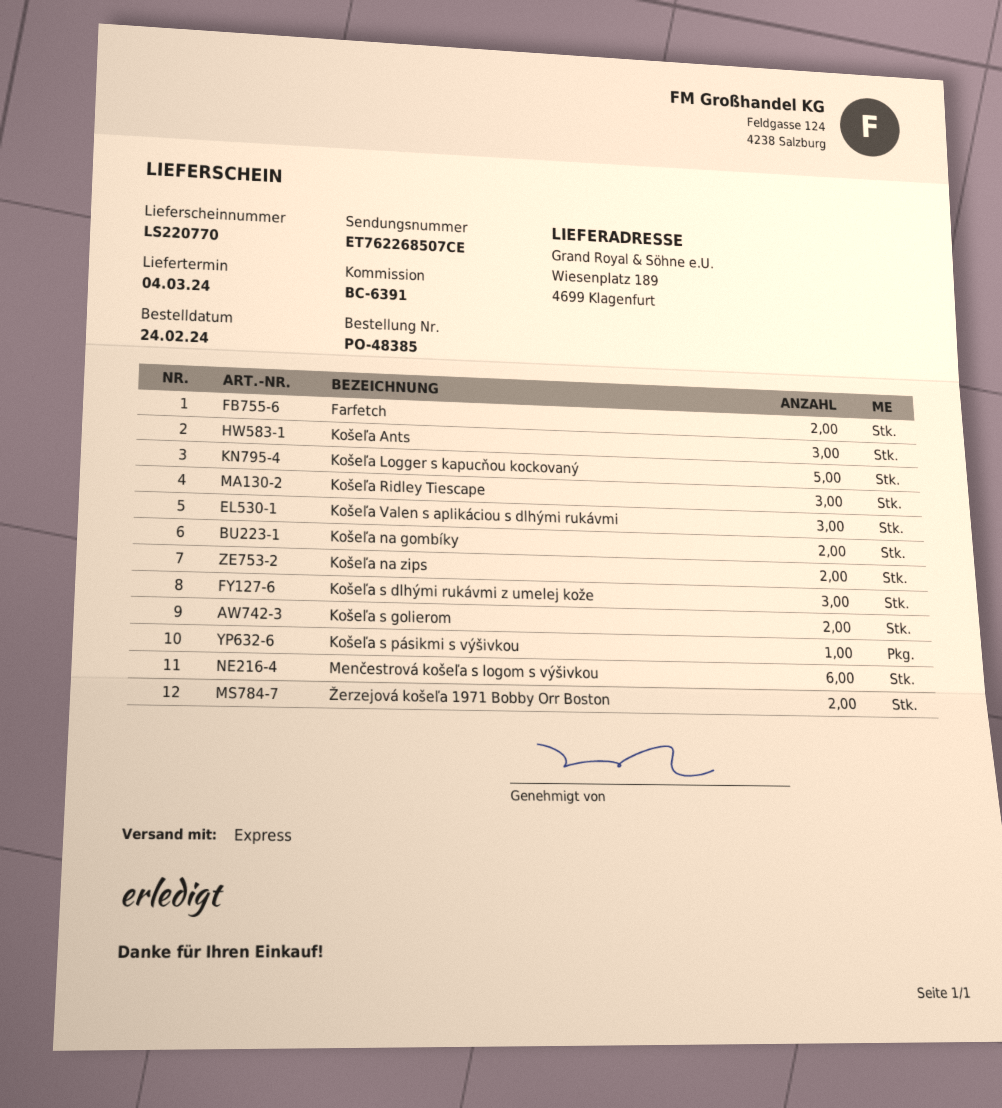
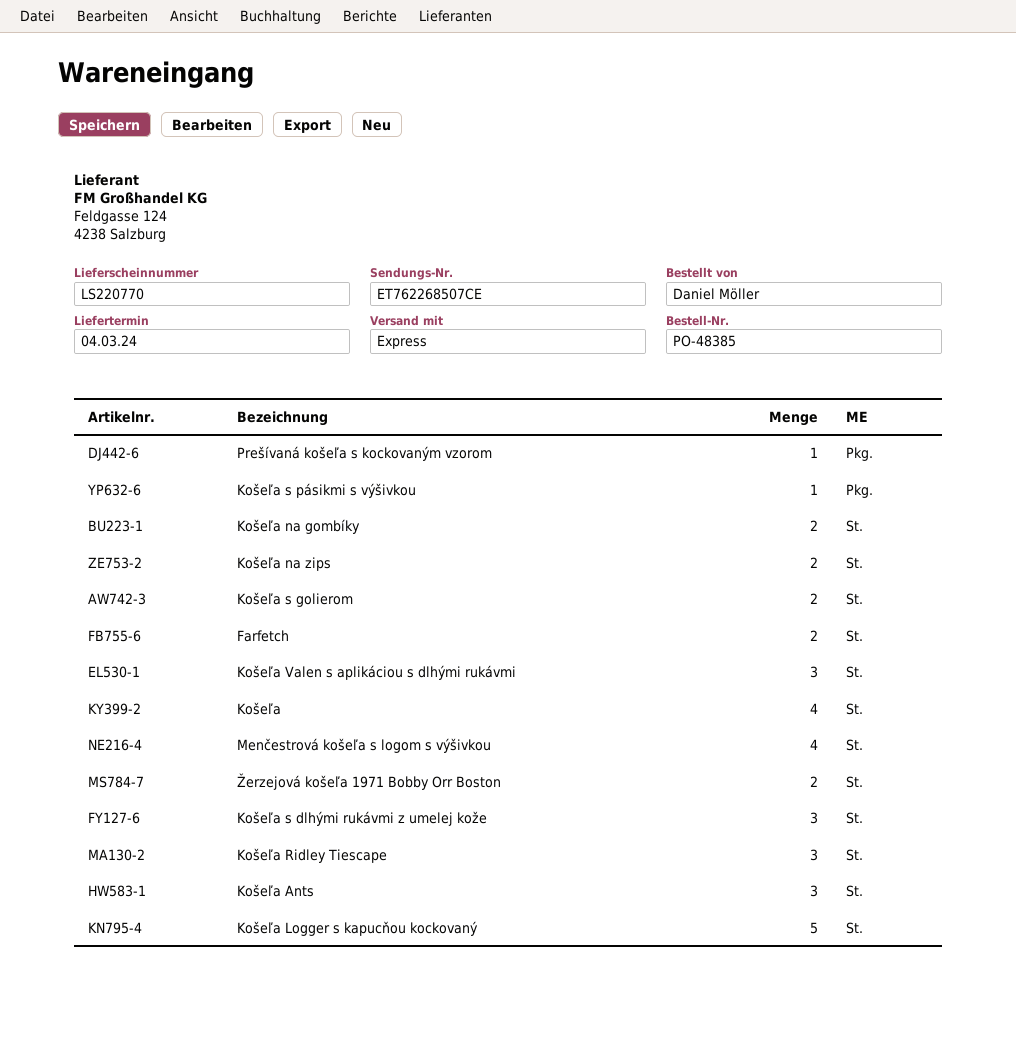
Menčestrová košeľa s logom s výšivkou: 6 -> 4
Prešívaná košeľa s kockovaným vzorom: none -> 1
Košeľa: none -> 4

